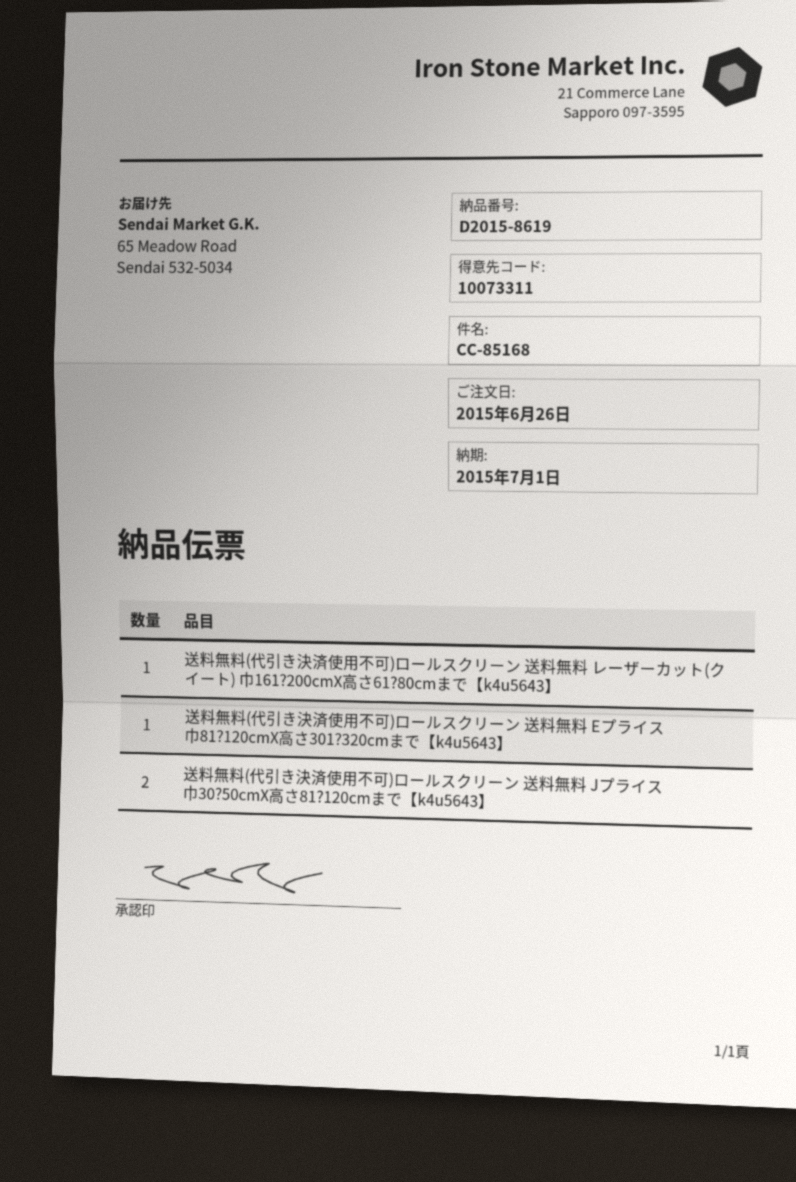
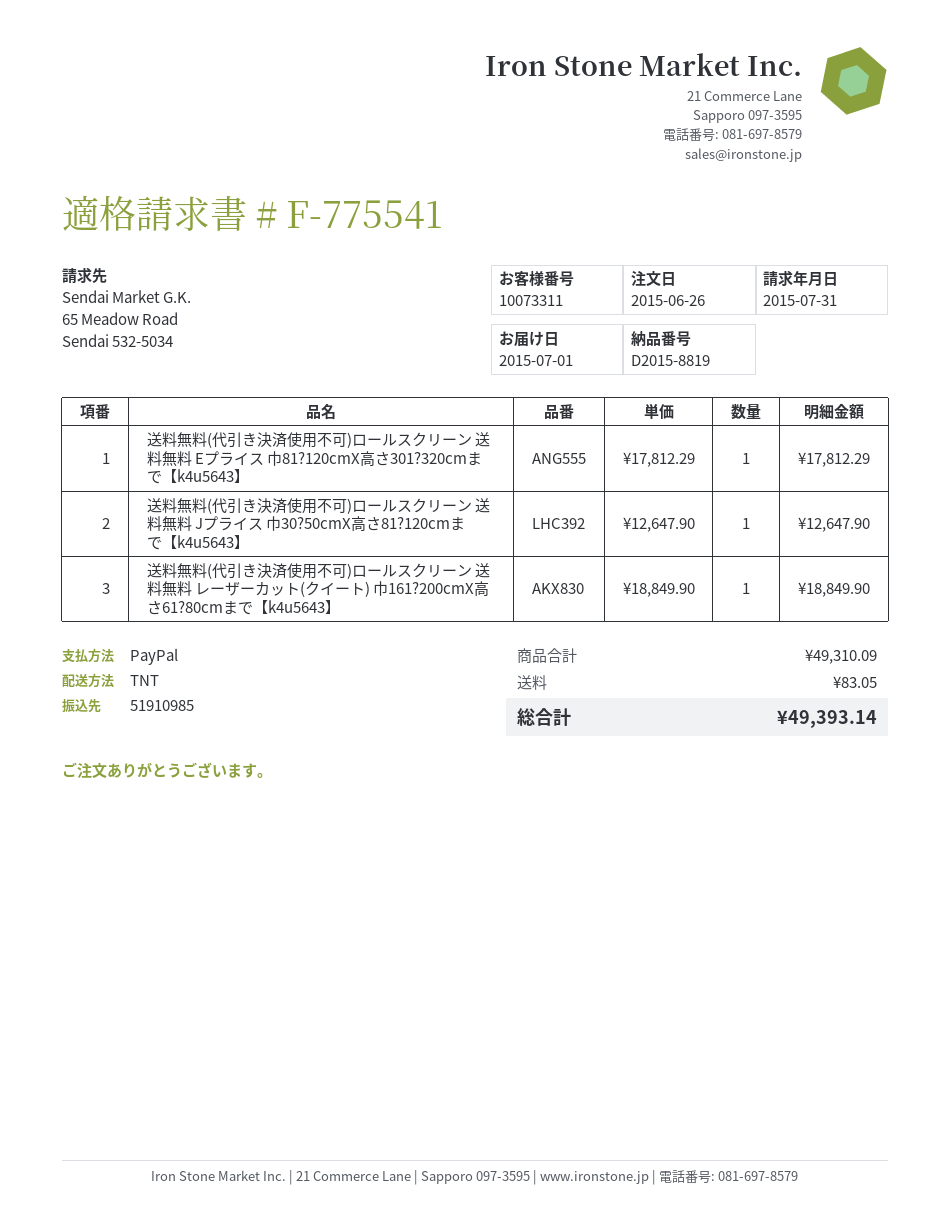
delivery note number: D2015-8619 -> D2015-8819
送料無料(代引き決済使用不可)ロールスクリーン 送料無料 Jプライス 巾30?50cmX高さ81?120cmまで【k4u5643】: 2 -> 1

